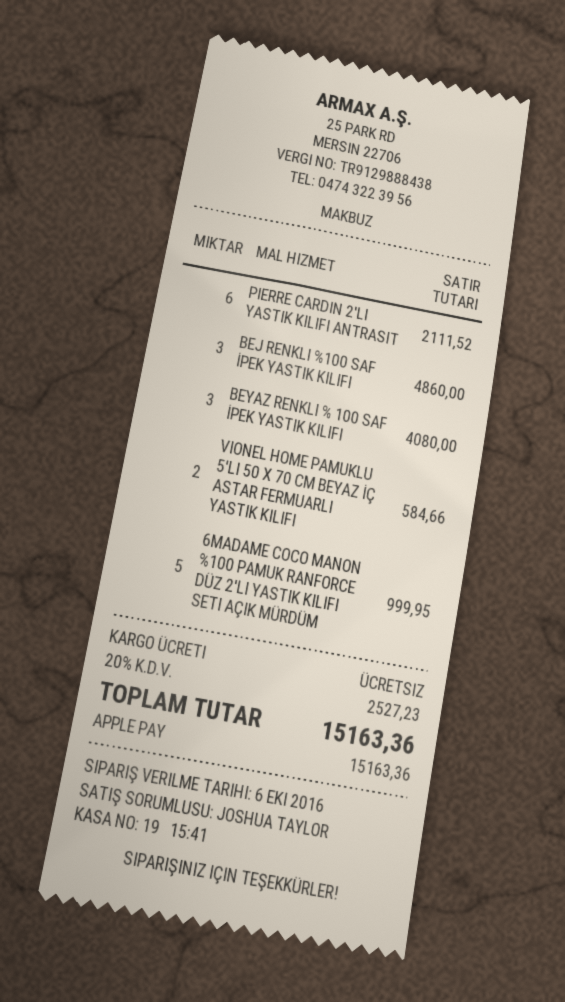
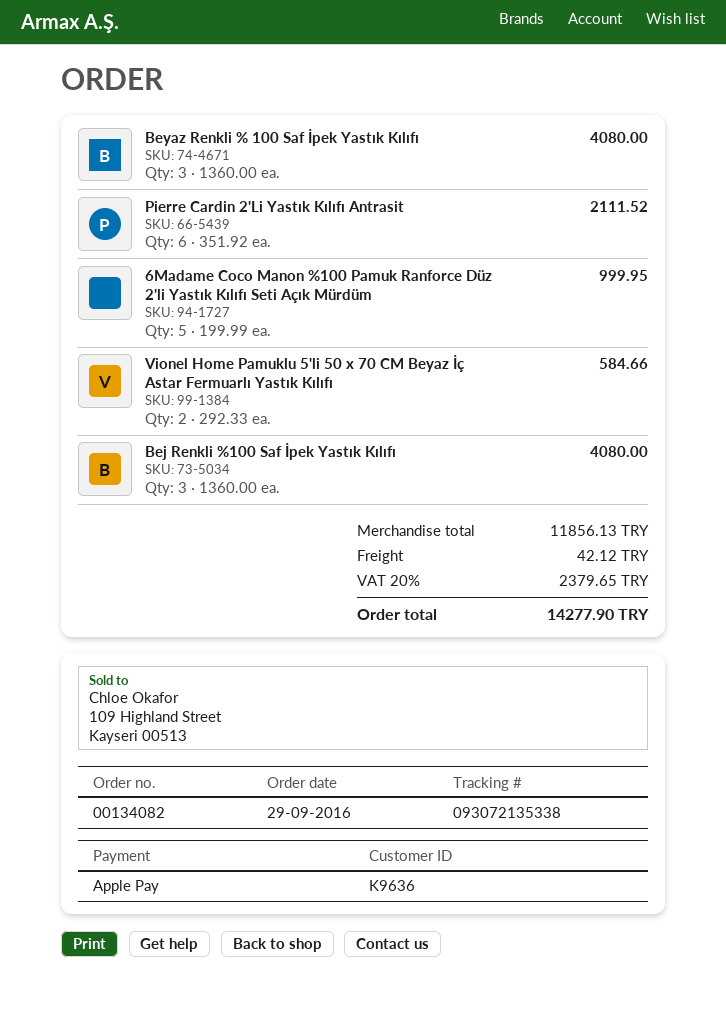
order date: 2016-10-06 -> 2016-09-29
BEJ RENKLI %100 SAF İPEK YASTIK KILIFI: 3 for 4860.00 -> 3 for 4080.00
shipping: 0.00 -> 42.12
tax: 20% = 2527.23 -> 20% = 2379.65
total: 15163.36 -> 14277.90

